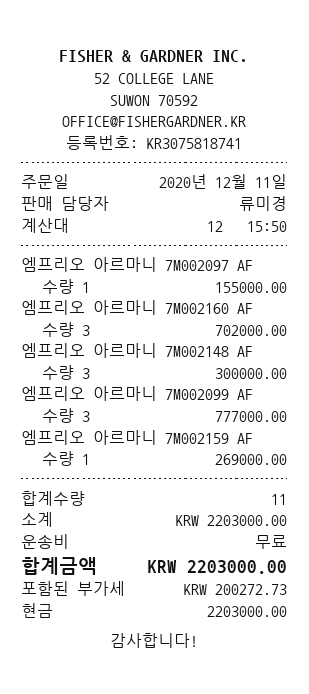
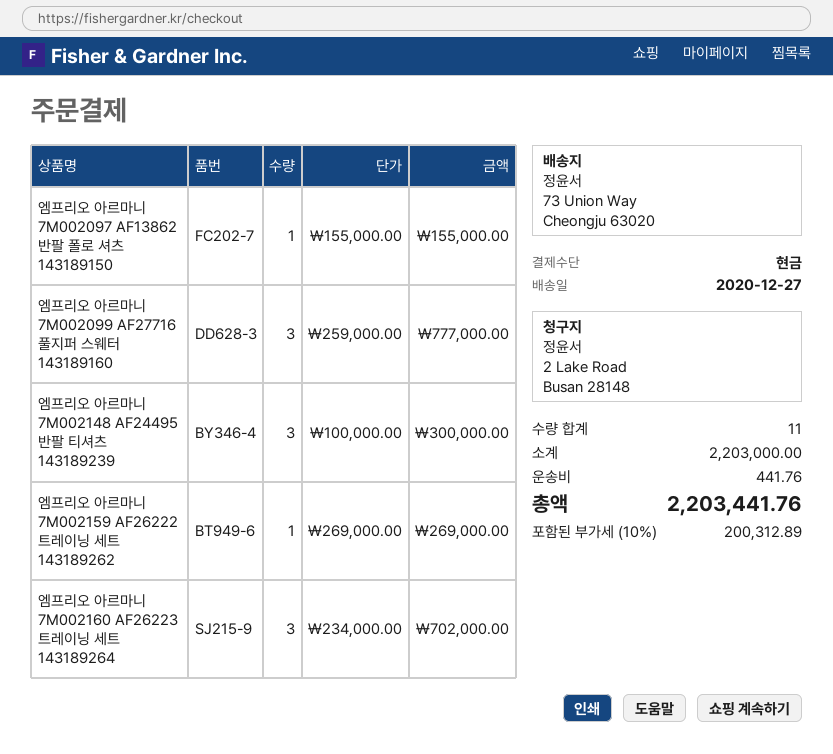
shipping: 0.00 -> 441.76
tax: 200272.73 -> 200312.89
total: 2203000.00 -> 2203441.76

